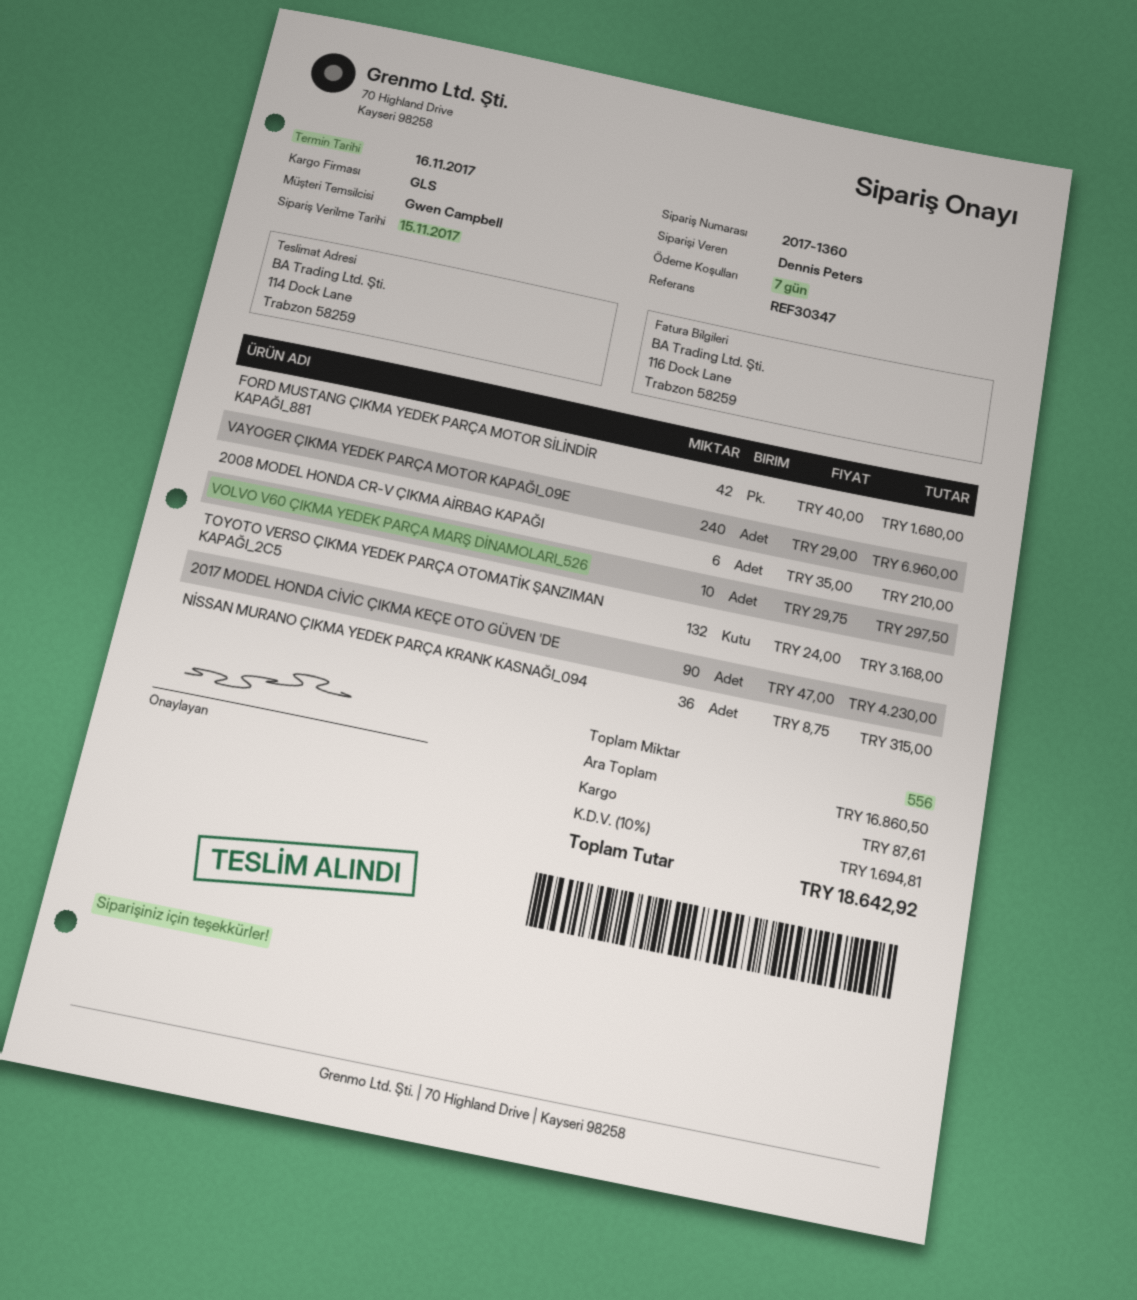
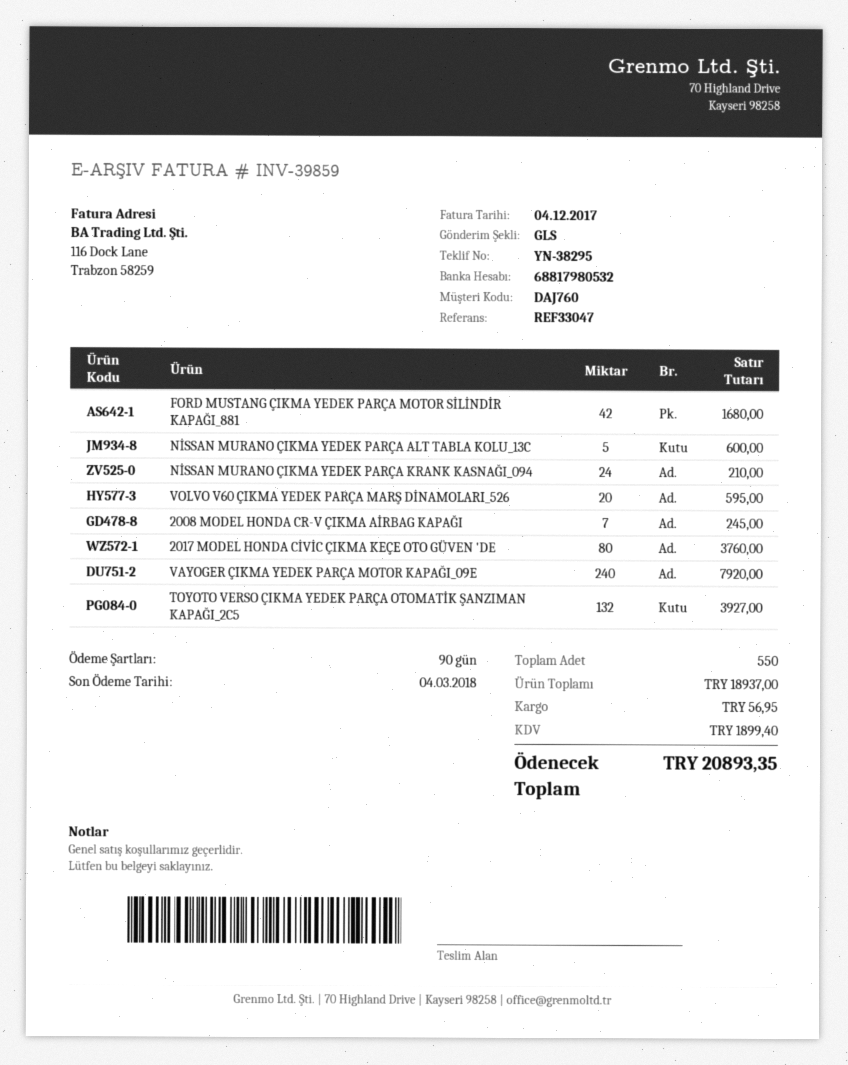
payment terms: 7 days -> 90 days
reference: REF30347 -> REF33047
VAYOGER ÇIKMA YEDEK PARÇA MOTOR KAPAĞI_09E: 240 for 6960.00 -> 240 for 7920.00
2008 MODEL HONDA CR-V ÇIKMA AİRBAG KAPAĞI: 6 for 210.00 -> 7 for 245.00
VOLVO V60 ÇIKMA YEDEK PARÇA MARŞ DİNAMOLARI_526: 10 for 297.50 -> 20 for 595.00
TOYOTO VERSO ÇIKMA YEDEK PARÇA OTOMATİK ŞANZIMAN KAPAĞI_2C5: 132 for 3168.00 -> 132 for 3927.00
2017 MODEL HONDA CİVİC ÇIKMA KEÇE OTO GÜVEN 'DE: 90 for 4230.00 -> 80 for 3760.00
NİSSAN MURANO ÇIKMA YEDEK PARÇA KRANK KASNAĞI_094: 36 for 315.00 -> 24 for 210.00
NİSSAN MURANO ÇIKMA YEDEK PARÇA ALT TABLA KOLU_13C: none -> 5 for 600.00
total quantity: 556 -> 550
subtotal: 16860.50 -> 18937.00
shipping: 87.61 -> 56.95
tax: 1694.81 -> 1899.40
total: 18642.92 -> 20893.35

